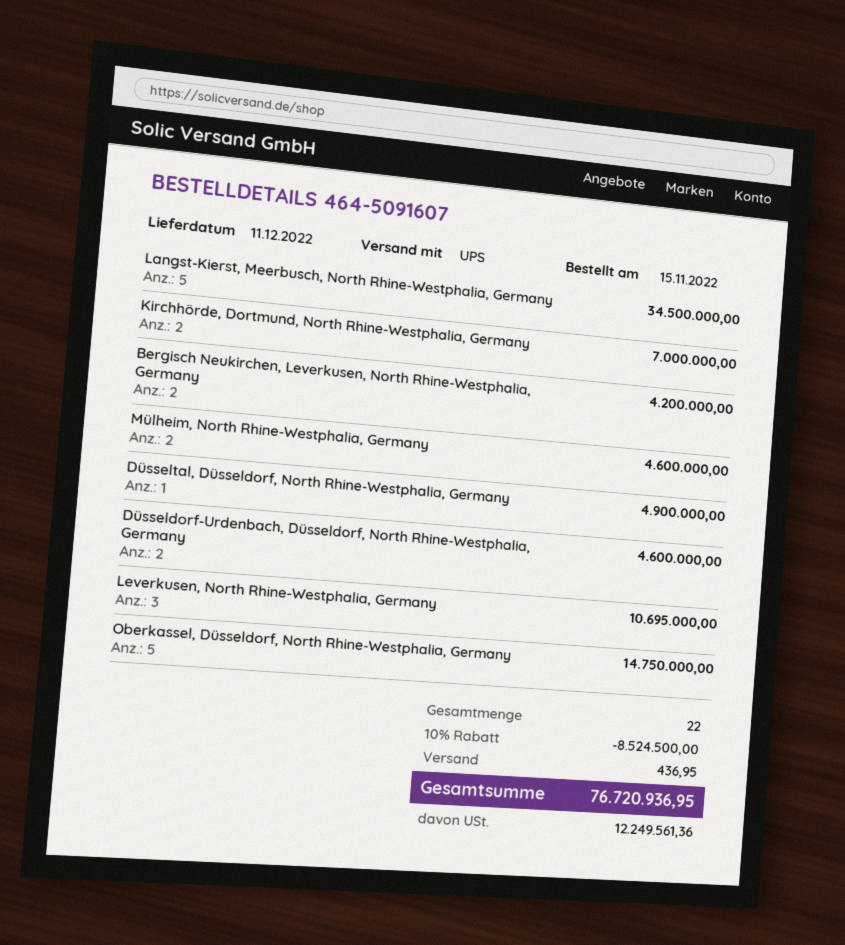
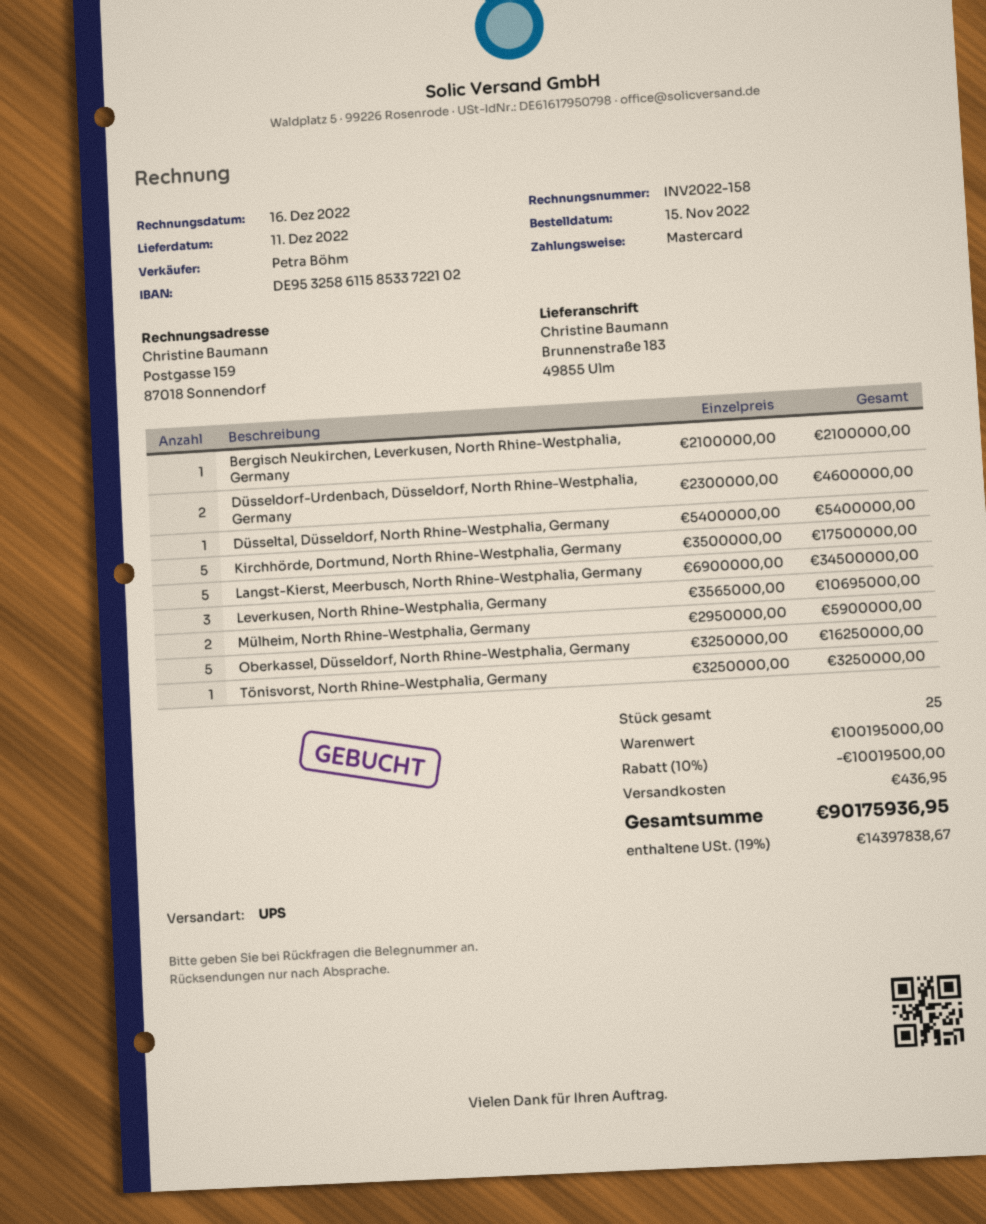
Kirchhörde, Dortmund, North Rhine-Westphalia, Germany: 2 for 7000000.00 -> 5 for 17500000.00
Bergisch Neukirchen, Leverkusen, North Rhine-Westphalia, Germany: 2 for 4200000.00 -> 1 for 2100000.00
Mülheim, North Rhine-Westphalia, Germany: 2 for 4600000.00 -> 2 for 5900000.00
Düsseltal, Düsseldorf, North Rhine-Westphalia, Germany: 1 for 4900000.00 -> 1 for 5400000.00
Oberkassel, Düsseldorf, North Rhine-Westphalia, Germany: 5 for 14750000.00 -> 5 for 16250000.00
Tönisvorst, North Rhine-Westphalia, Germany: none -> 1 for 3250000.00
total quantity: 22 -> 25
discount: 10% = 8524500.00 -> 10% = 10019500.00
tax: 12249561.36 -> 14397838.67
total: 76720936.95 -> 90175936.95

